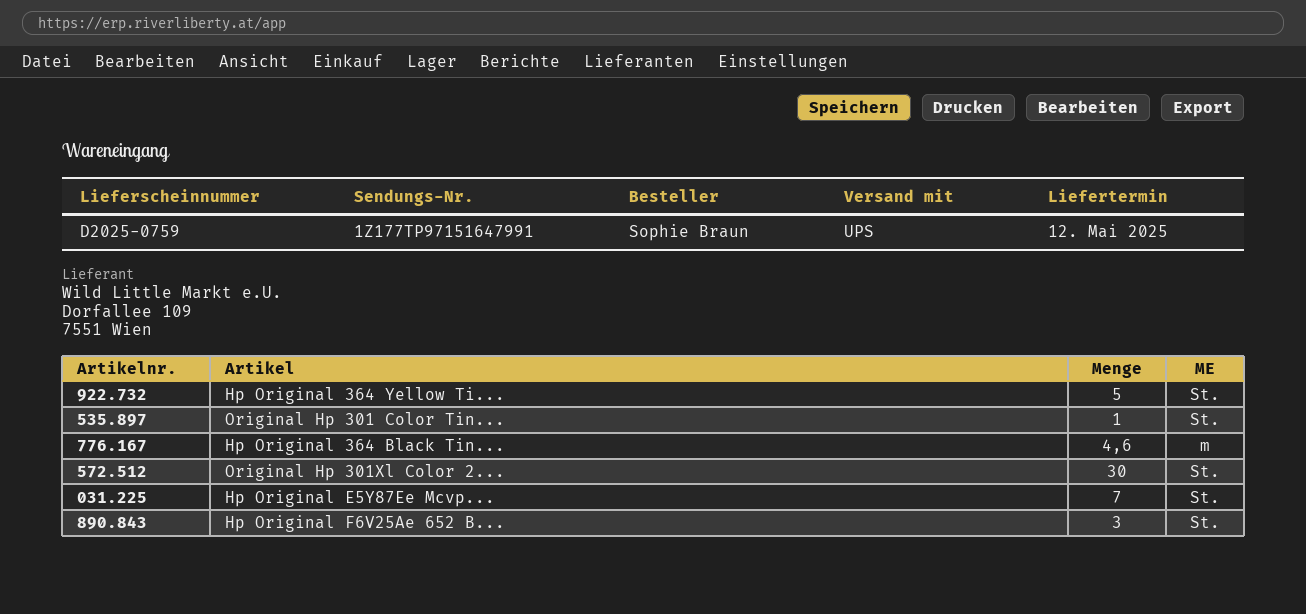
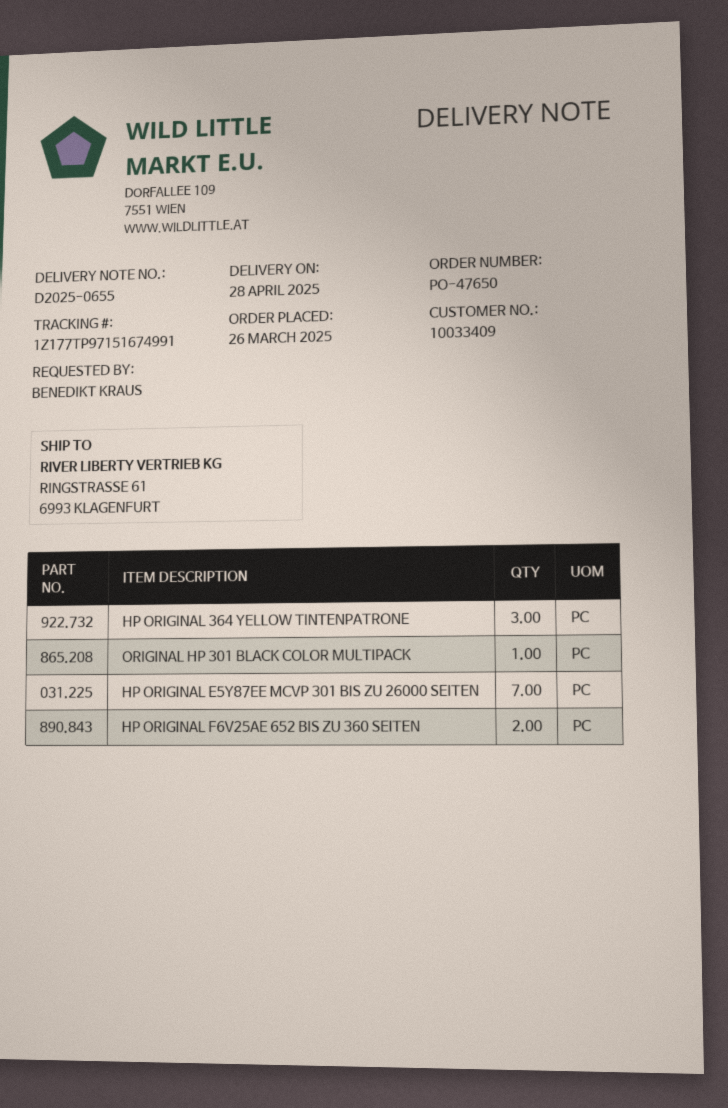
delivery note number: D2025-0759 -> D2025-0655
delivery date: 2025-05-12 -> 2025-04-28
ordered by: Sophie Braun -> BENEDIKT KRAUS
tracking number: 1Z177TP97151647991 -> 1Z177TP97151674991
Hp Original 364 Yellow Ti...: 5 -> 3
Original Hp 301 Color Tin...: 1 -> none
Hp Original 364 Black Tin...: 4.6 -> none
Original Hp 301Xl Color 2...: 30 -> none
Hp Original F6V25Ae 652 B...: 3 -> 2
ORIGINAL HP 301 BLACK COLOR MULTIPACK: none -> 1

